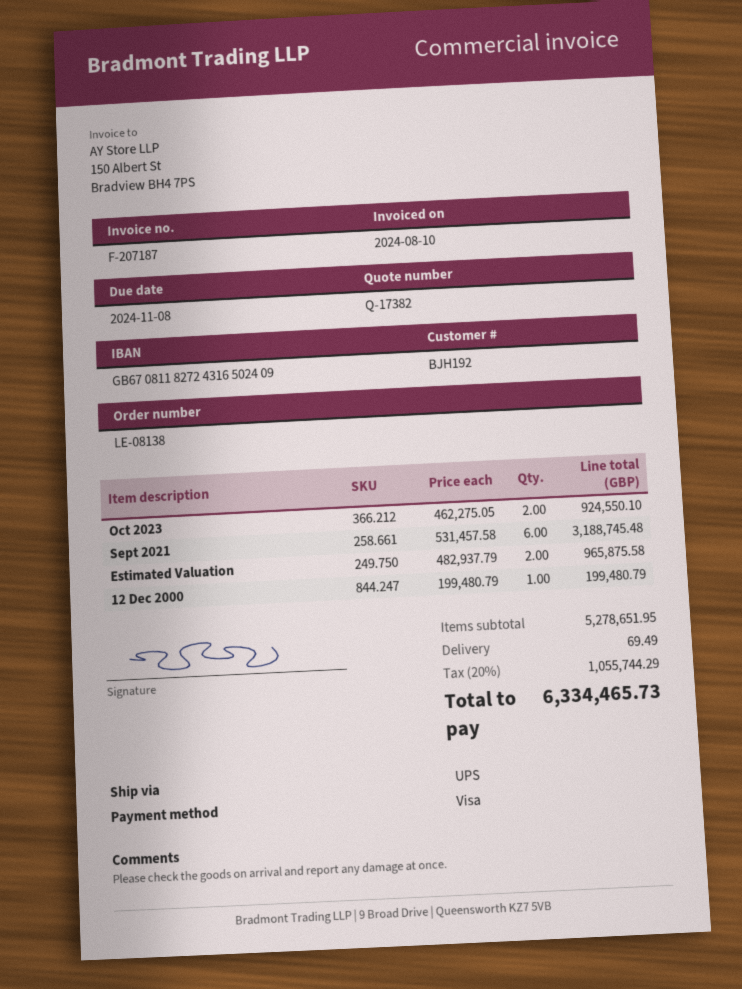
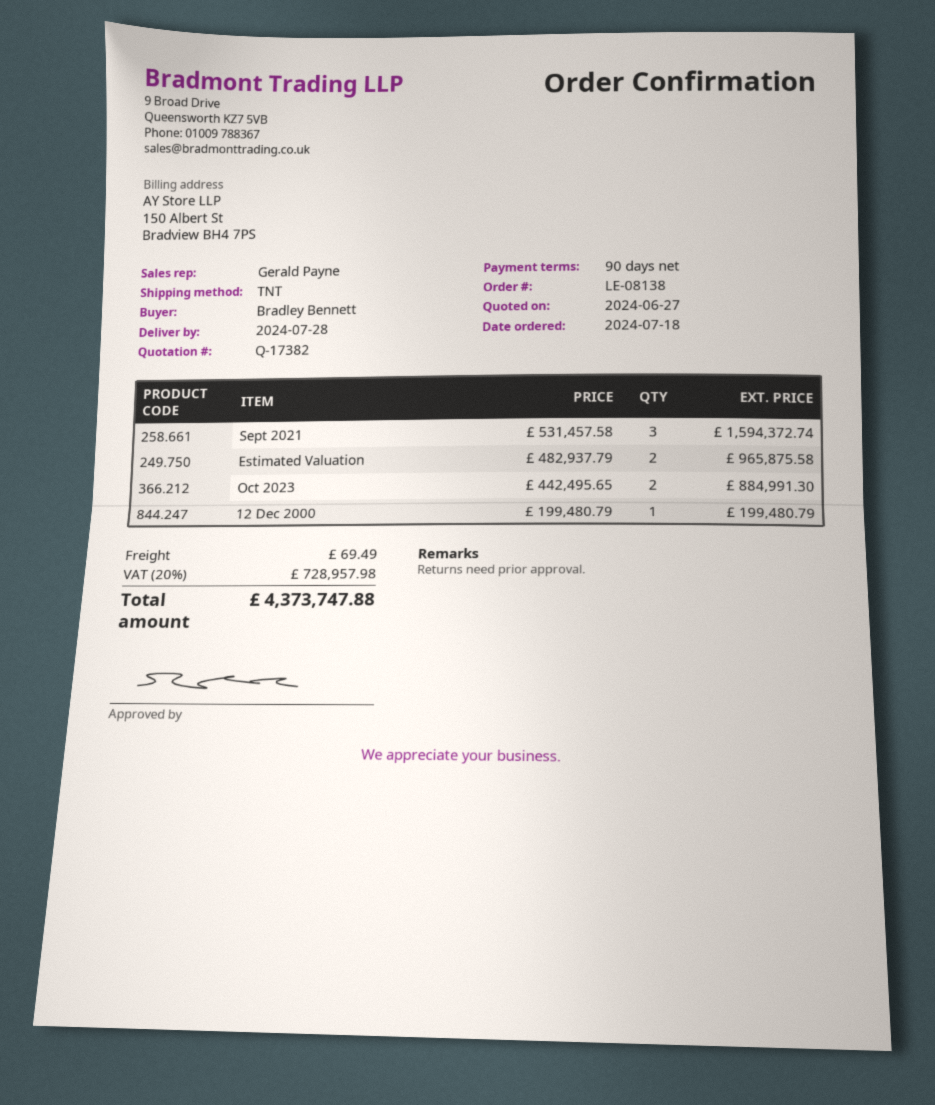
shipping method: UPS -> TNT
Oct 2023: 2 x 462275.05 = 924550.10 -> 2 x 442495.65 = 884991.30
Sept 2021: 6 x 531457.58 = 3188745.48 -> 3 x 531457.58 = 1594372.74
tax: 20% = 1055744.29 -> 20% = 728957.98
total: 6334465.73 -> 4373747.88

